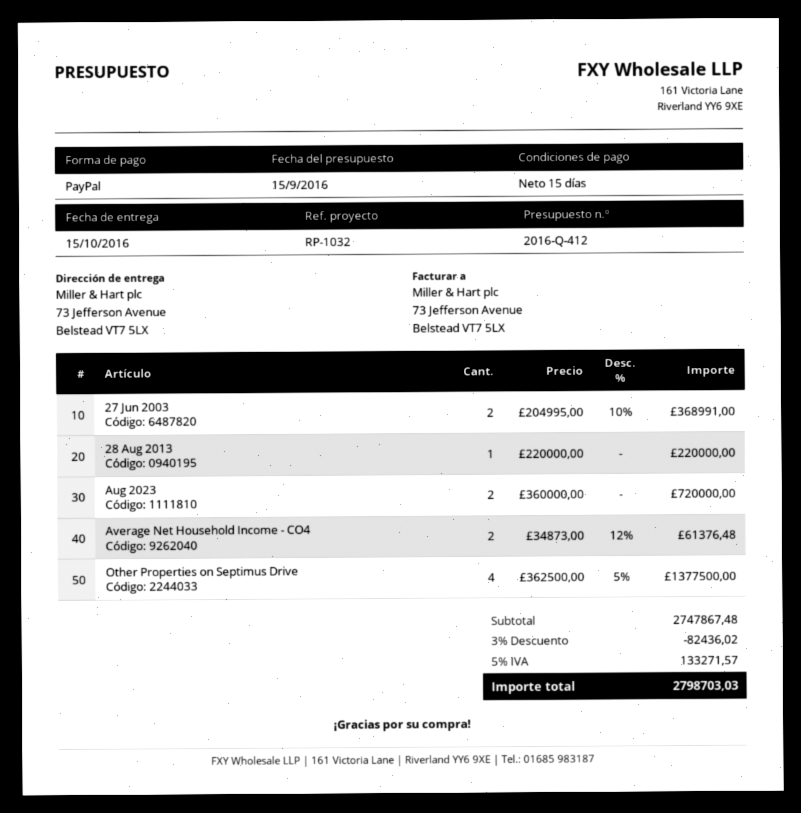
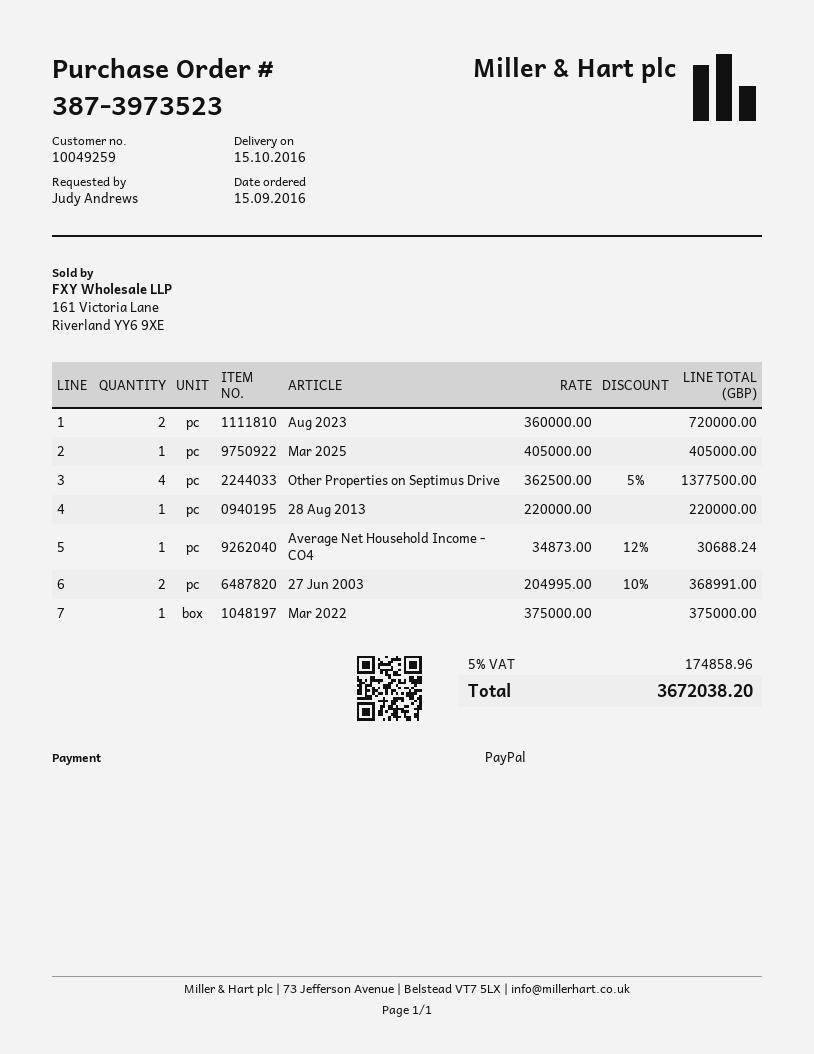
Average Net Household Income - CO4: 2 x 34873.00 - 12% = 61376.48 -> 1 x 34873.00 - 12% = 30688.24
Mar 2025: none -> 1 x 405000.00 = 405000.00
Mar 2022: none -> 1 x 375000.00 = 375000.00
discount: 3% = 82436.02 -> none
tax: 5% = 133271.57 -> 5% = 174858.96
total: 2798703.03 -> 3672038.20

